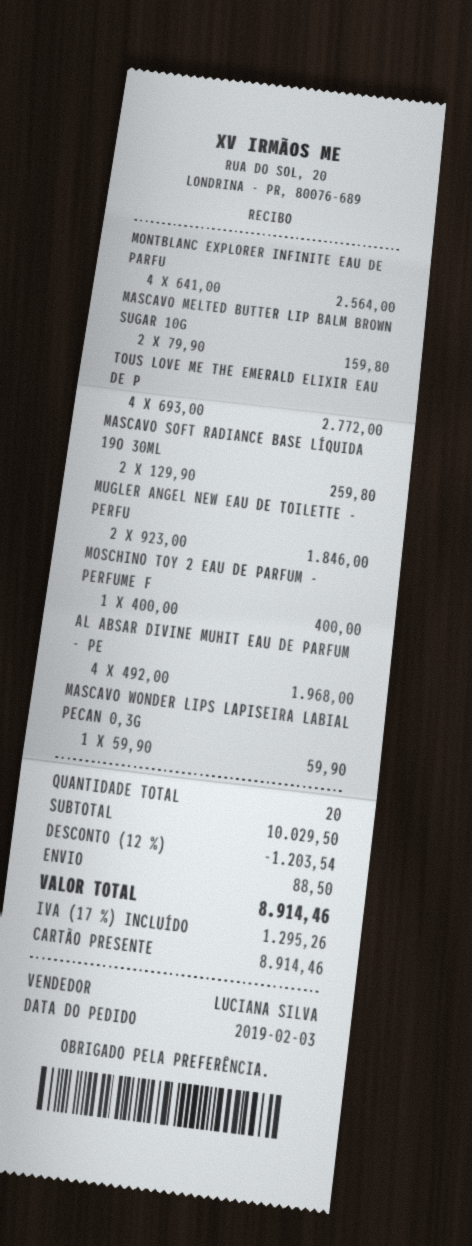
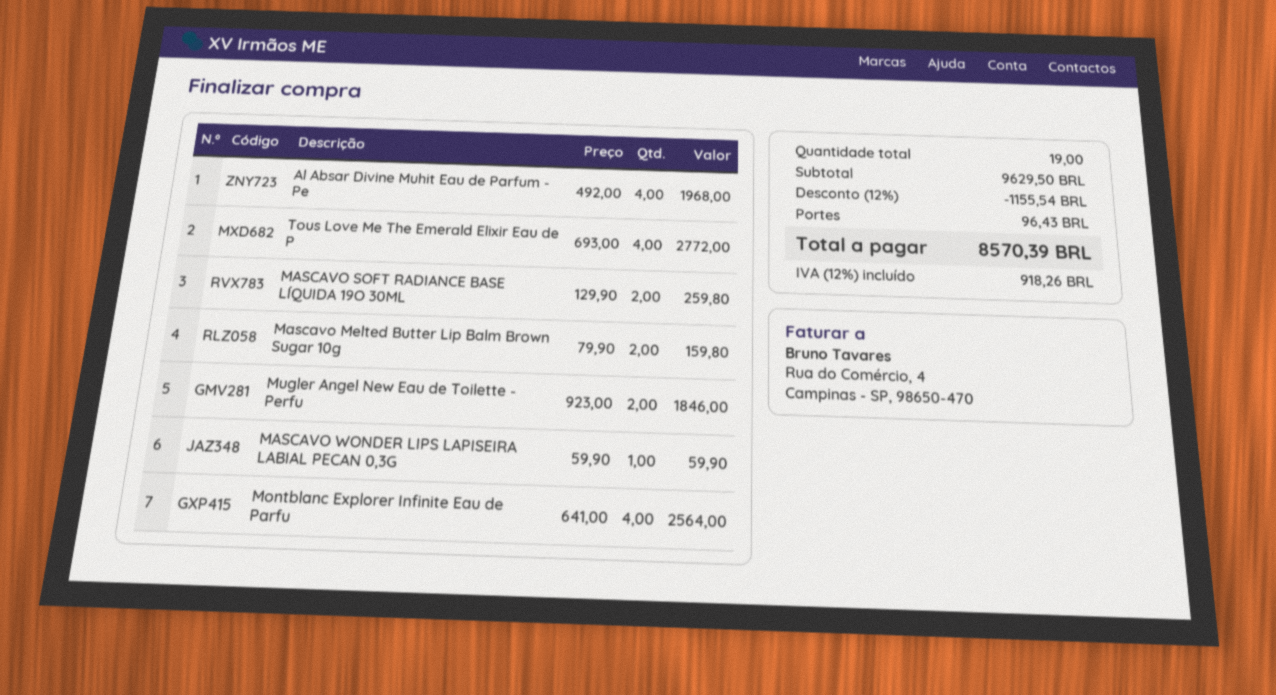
MOSCHINO TOY 2 EAU DE PARFUM - PERFUME F: 1 x 400.00 = 400.00 -> none
total quantity: 20 -> 19
subtotal: 10029.50 -> 9629.50
discount: 12% = 1203.54 -> 12% = 1155.54
shipping: 88.50 -> 96.43
tax: 17% = 1295.26 -> 12% = 918.26
total: 8914.46 -> 8570.39

